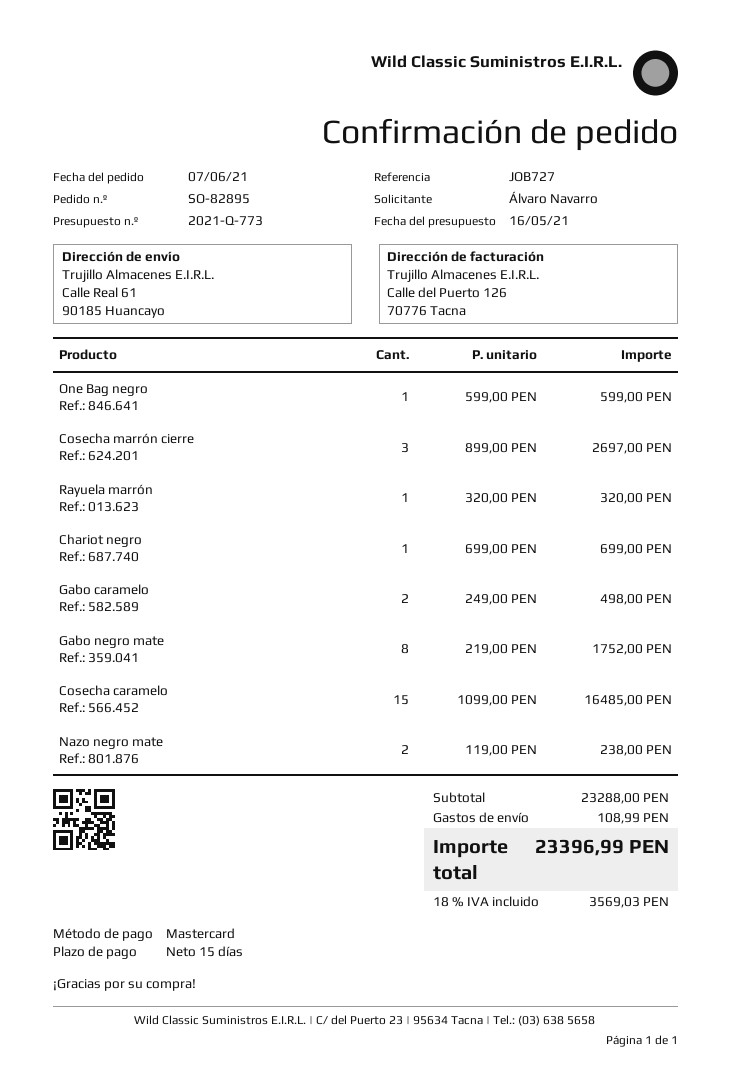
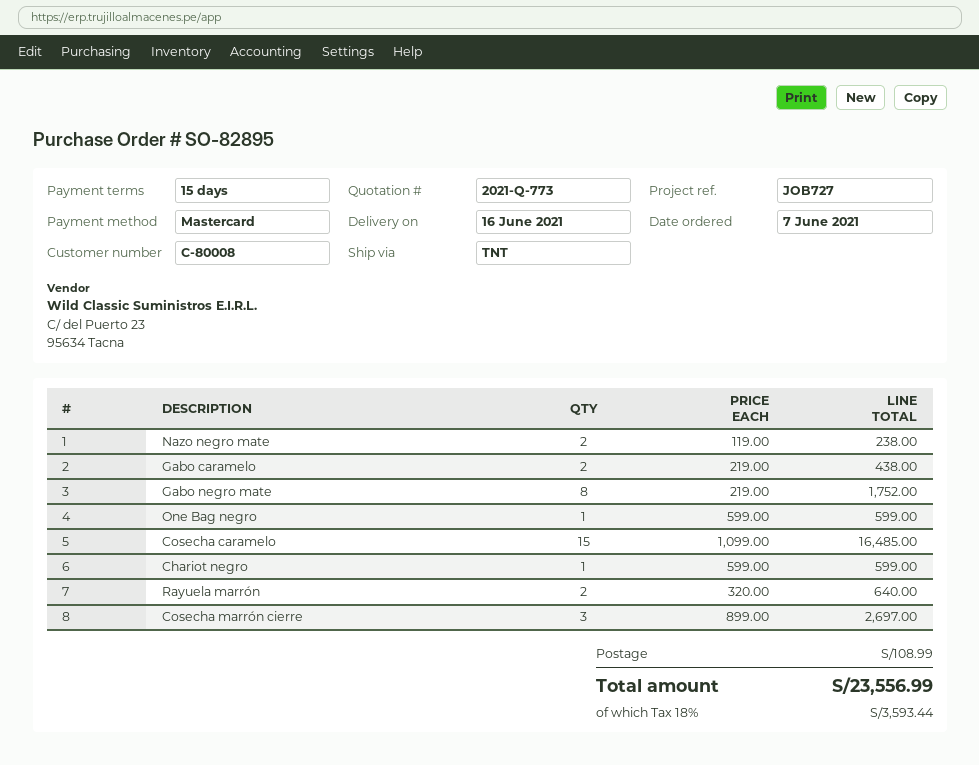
Rayuela marrón: 1 x 320.00 = 320.00 -> 2 x 320.00 = 640.00
Chariot negro: 1 x 699.00 = 699.00 -> 1 x 599.00 = 599.00
Gabo caramelo: 2 x 249.00 = 498.00 -> 2 x 219.00 = 438.00
tax: 18% = 3569.03 -> 18% = 3593.44
total: 23396.99 -> 23556.99

